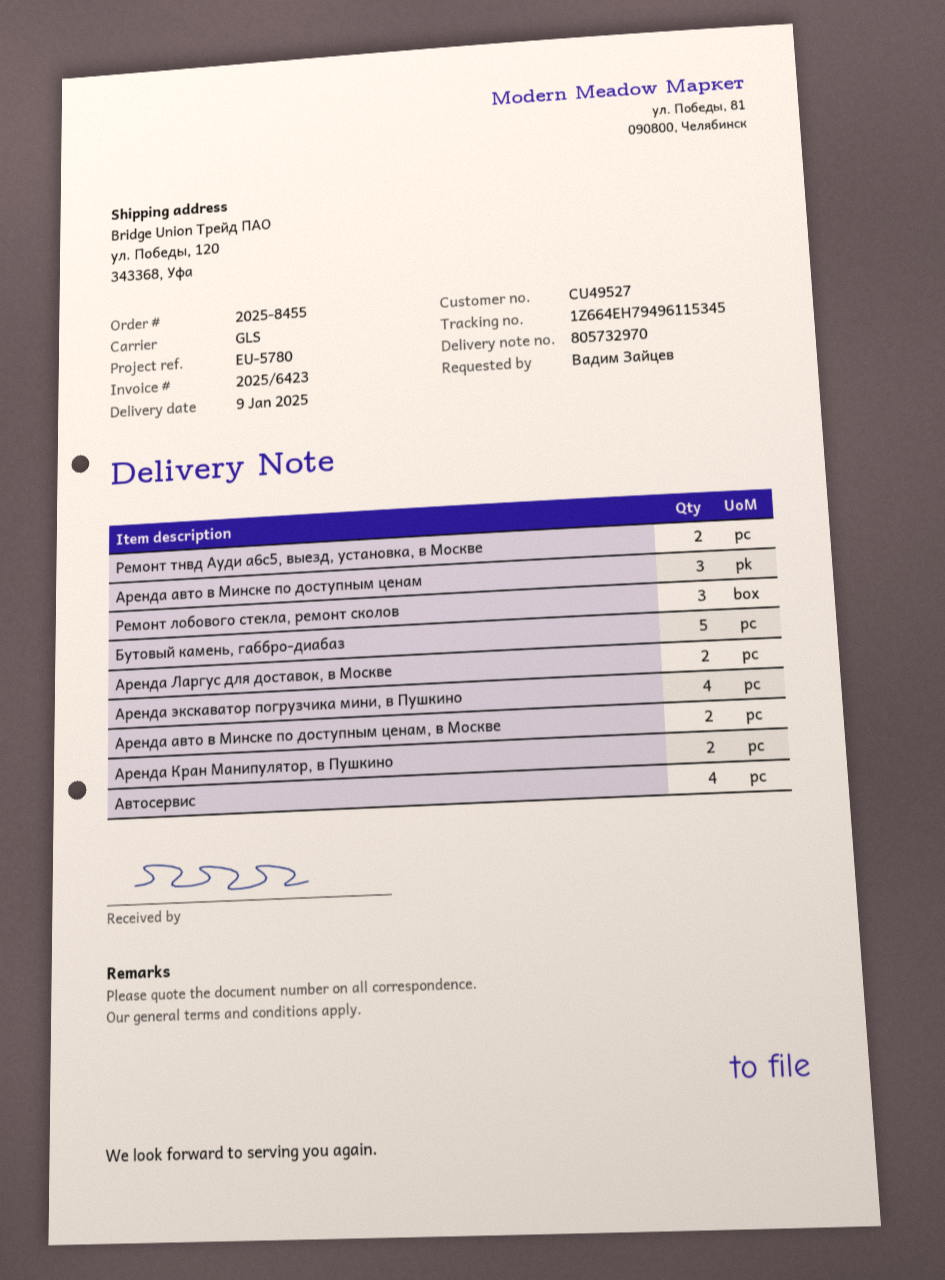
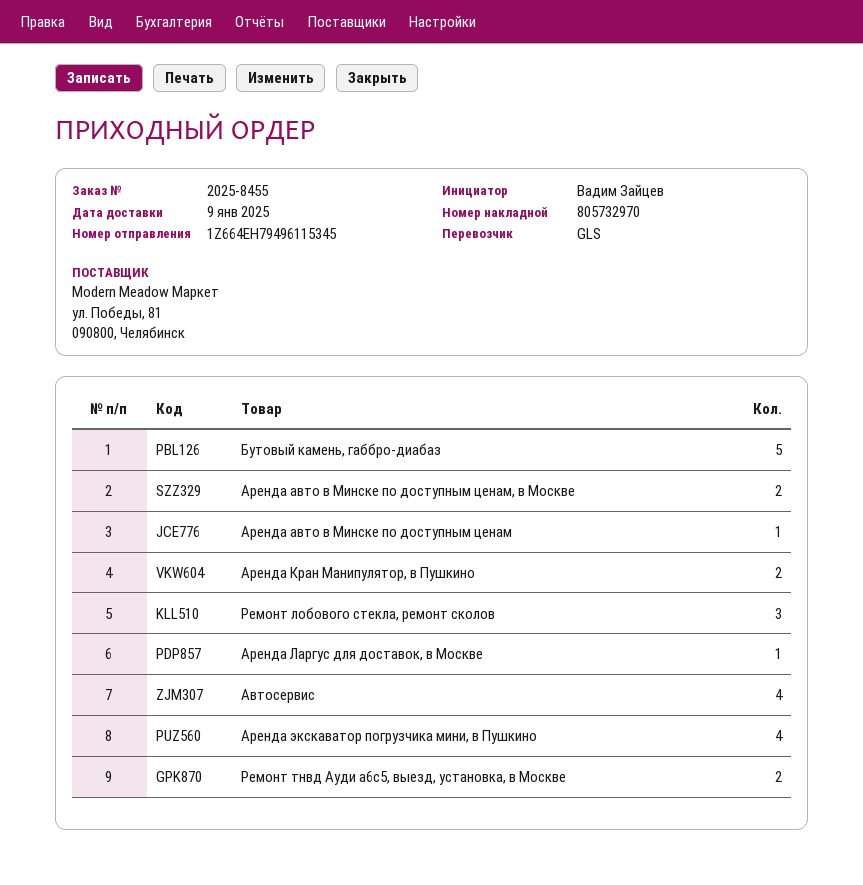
Аренда авто в Минске по доступным ценам: 3 -> 1
Аренда Ларгус для доставок, в Москве: 2 -> 1

